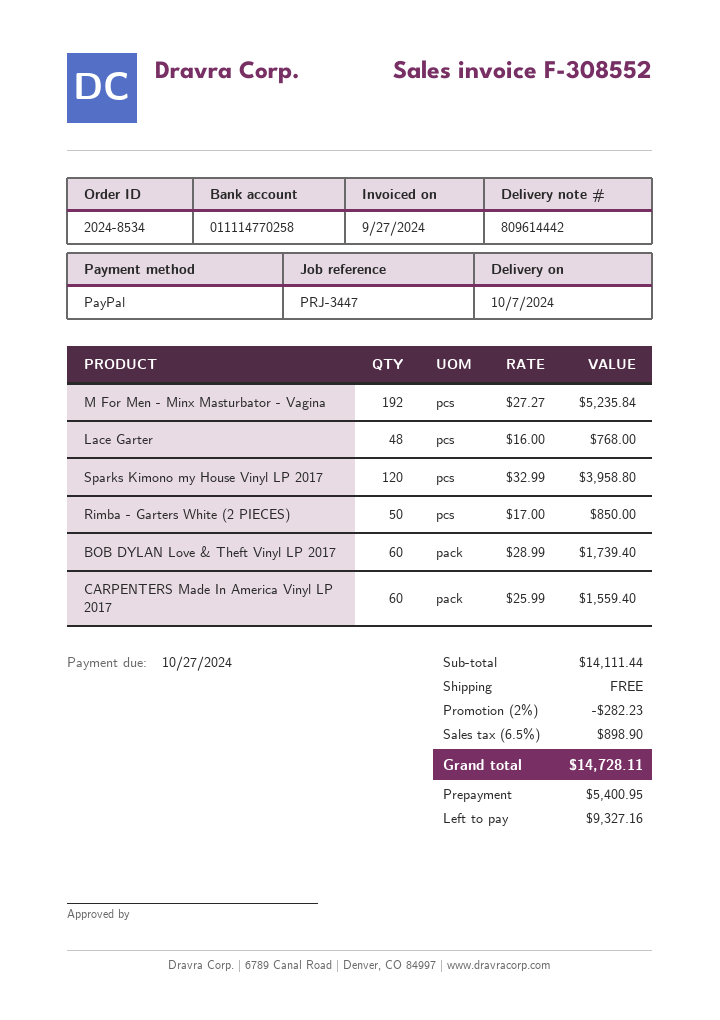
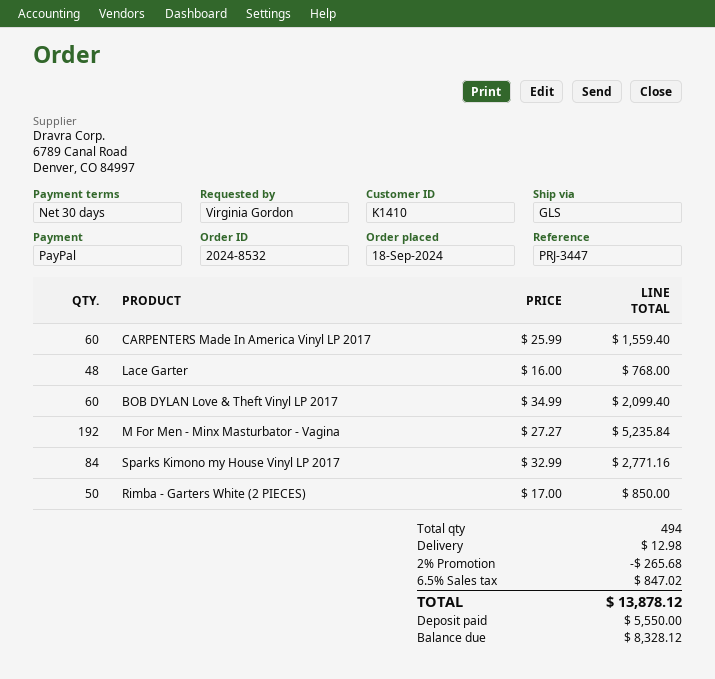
order number: 2024-8534 -> 2024-8532
Sparks Kimono my House Vinyl LP 2017: 120 x 32.99 = 3958.80 -> 84 x 32.99 = 2771.16
BOB DYLAN Love & Theft Vinyl LP 2017: 60 x 28.99 = 1739.40 -> 60 x 34.99 = 2099.40
discount: 2% = 282.23 -> 2% = 265.68
shipping: 0.00 -> 12.98
tax: 6.5% = 898.90 -> 6.5% = 847.02
total: 14728.11 -> 13878.12
deposit: 5400.95 -> 5550.00
balance: 9327.16 -> 8328.12

